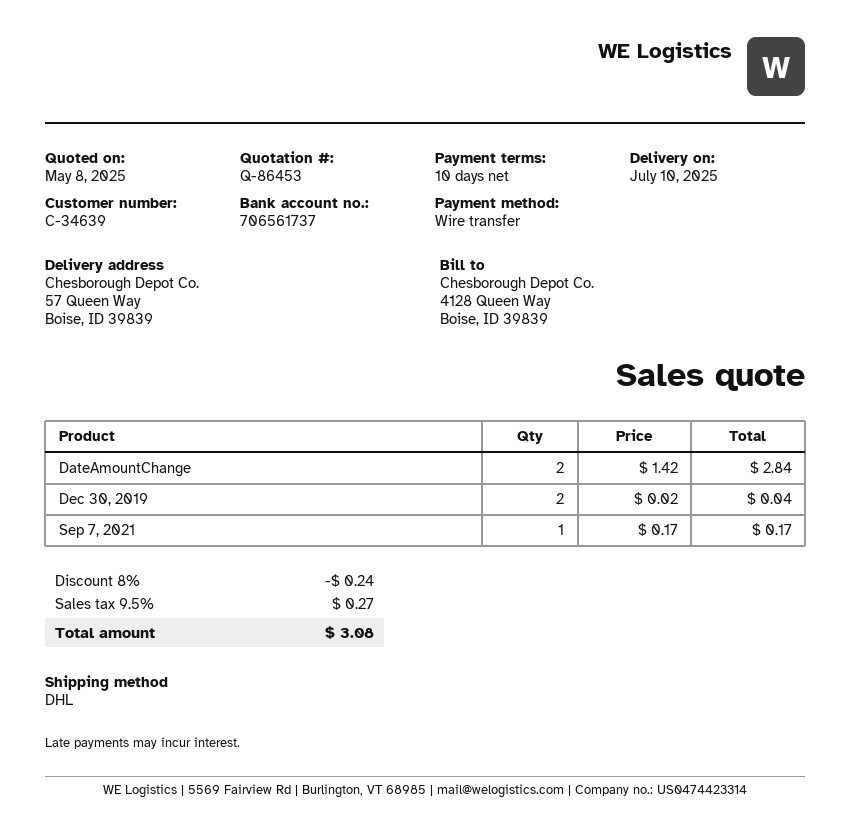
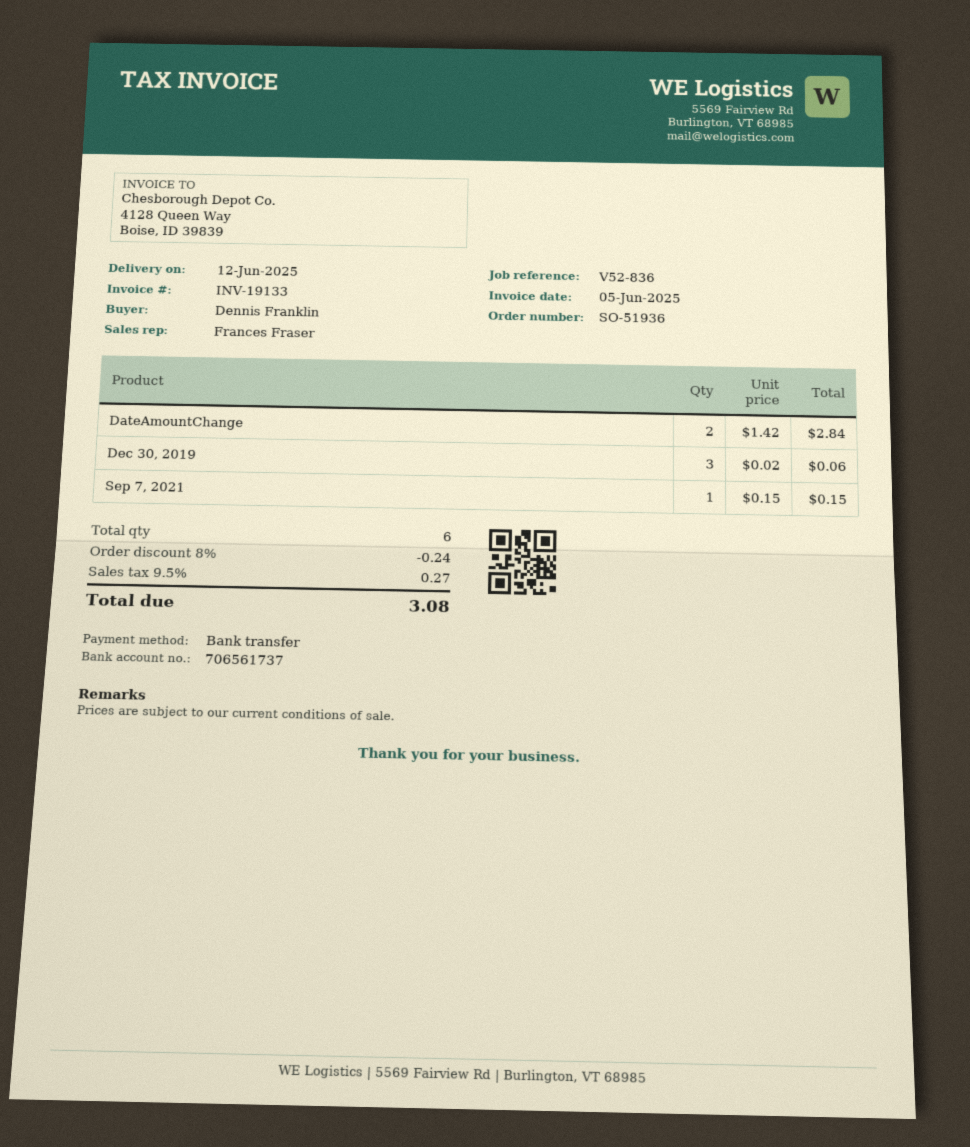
delivery date: 2025-07-10 -> 2025-06-12
Dec 30, 2019: 2 x 0.02 = 0.04 -> 3 x 0.02 = 0.06
Sep 7, 2021: 1 x 0.17 = 0.17 -> 1 x 0.15 = 0.15

